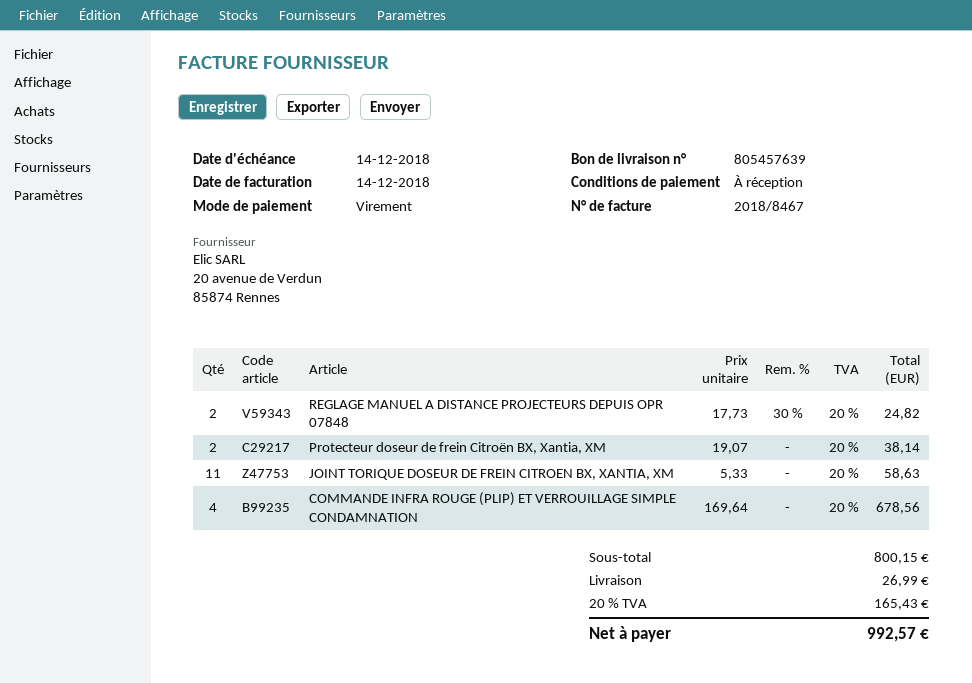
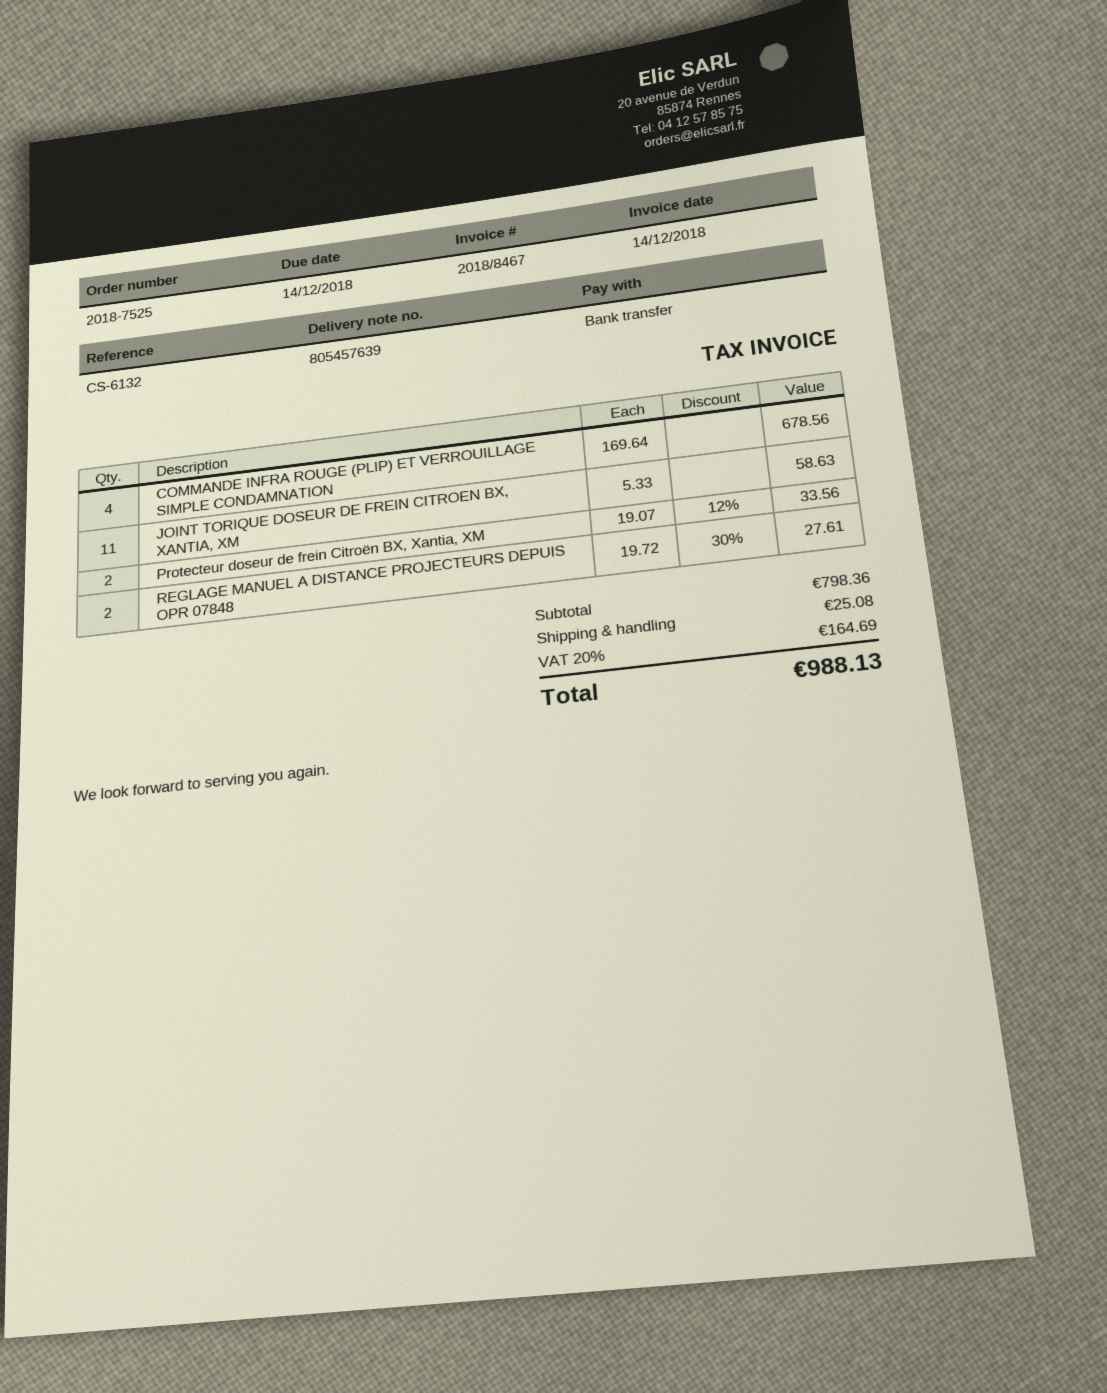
REGLAGE MANUEL A DISTANCE PROJECTEURS DEPUIS OPR 07848: 2 x 17.73 - 30% = 24.82 -> 2 x 19.72 - 30% = 27.61
Protecteur doseur de frein Citroën BX, Xantia, XM: 2 x 19.07 = 38.14 -> 2 x 19.07 - 12% = 33.56
subtotal: 800.15 -> 798.36
shipping: 26.99 -> 25.08
tax: 20% = 165.43 -> 20% = 164.69
total: 992.57 -> 988.13

